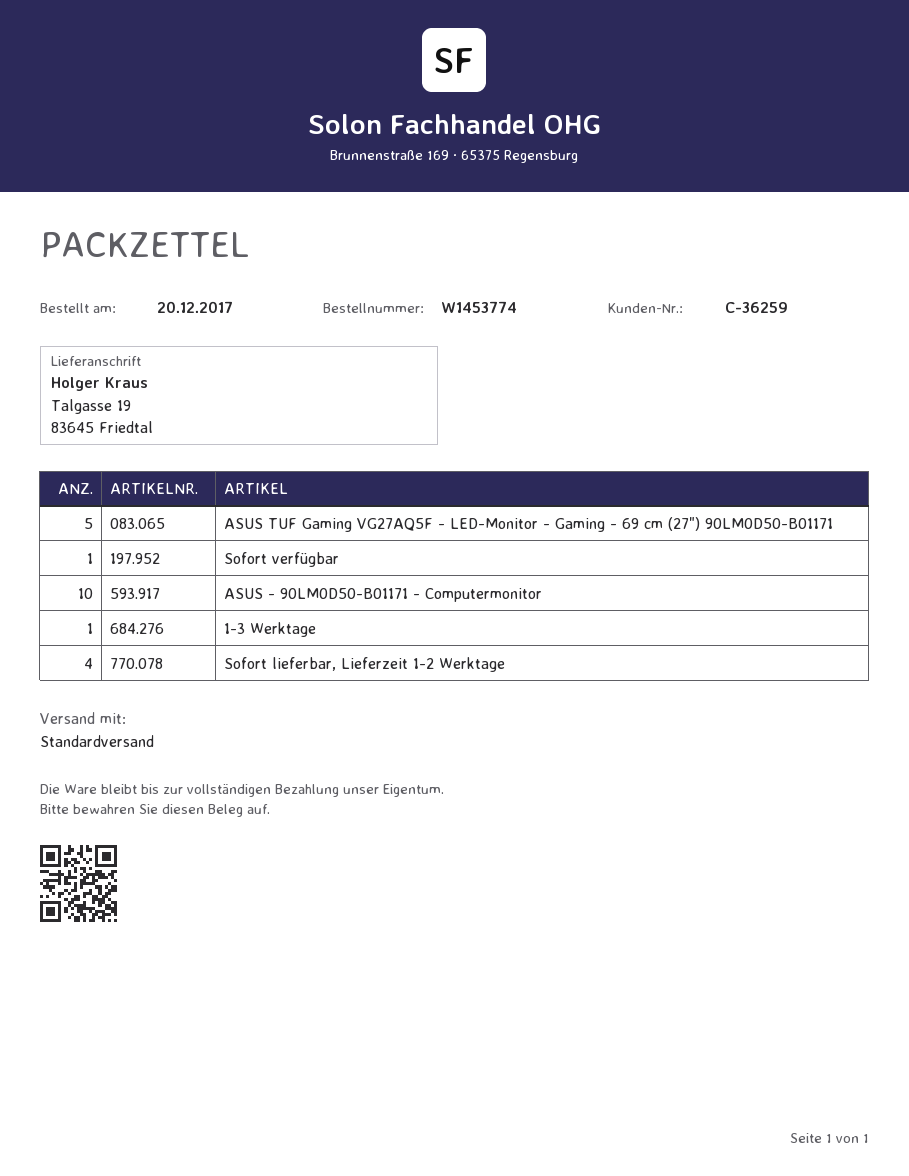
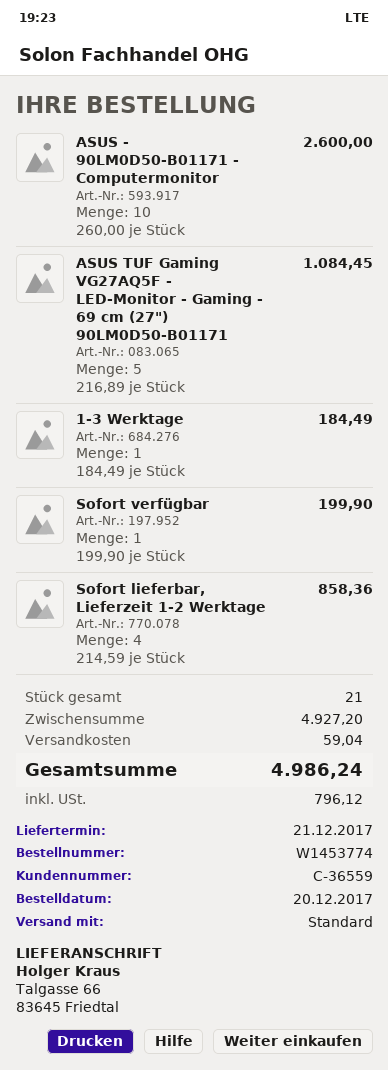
customer number: C-36259 -> C-36559
ship to: Talgasse 19, 83645 Friedtal -> Talgasse 66, 83645 Friedtal

